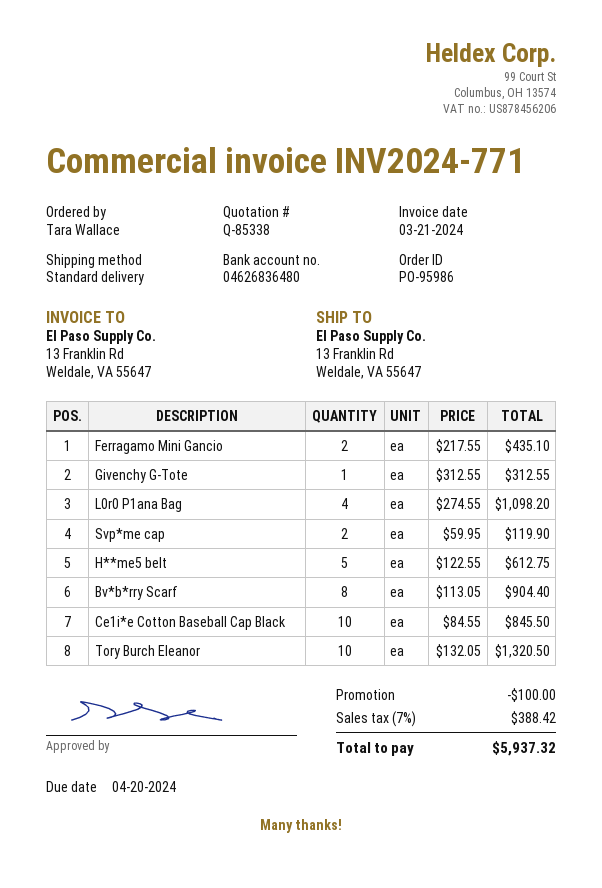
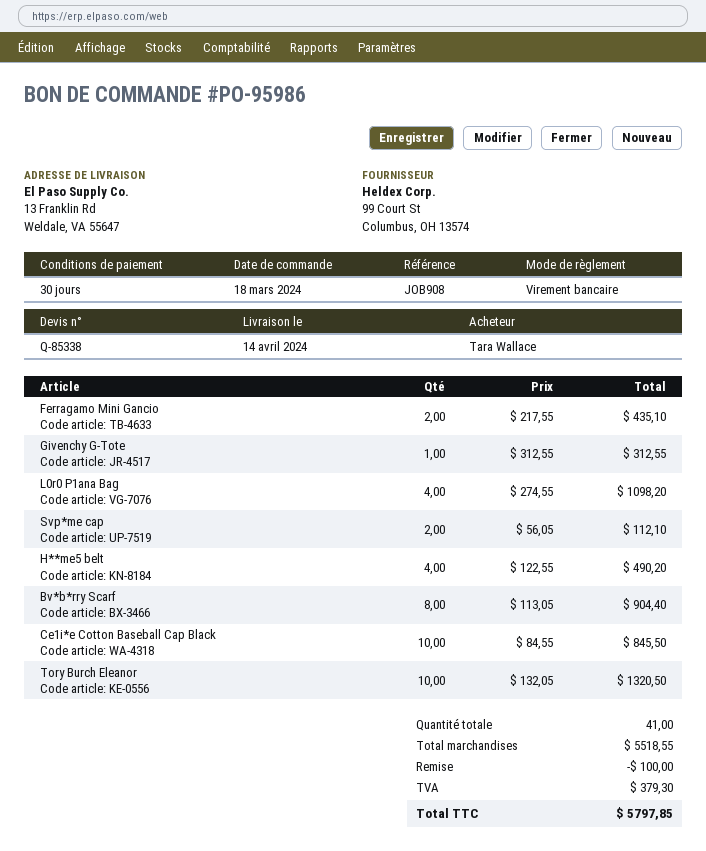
Svp*me cap: 2 x 59.95 = 119.90 -> 2 x 56.05 = 112.10
H**me5 belt: 5 x 122.55 = 612.75 -> 4 x 122.55 = 490.20
tax: 388.42 -> 379.30
total: 5937.32 -> 5797.85

